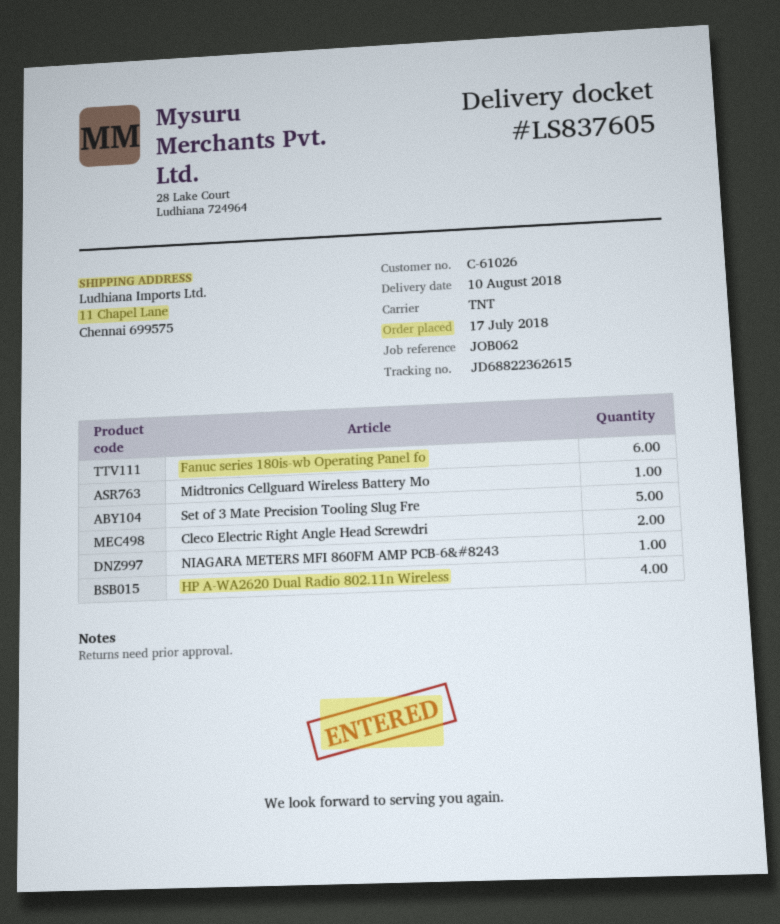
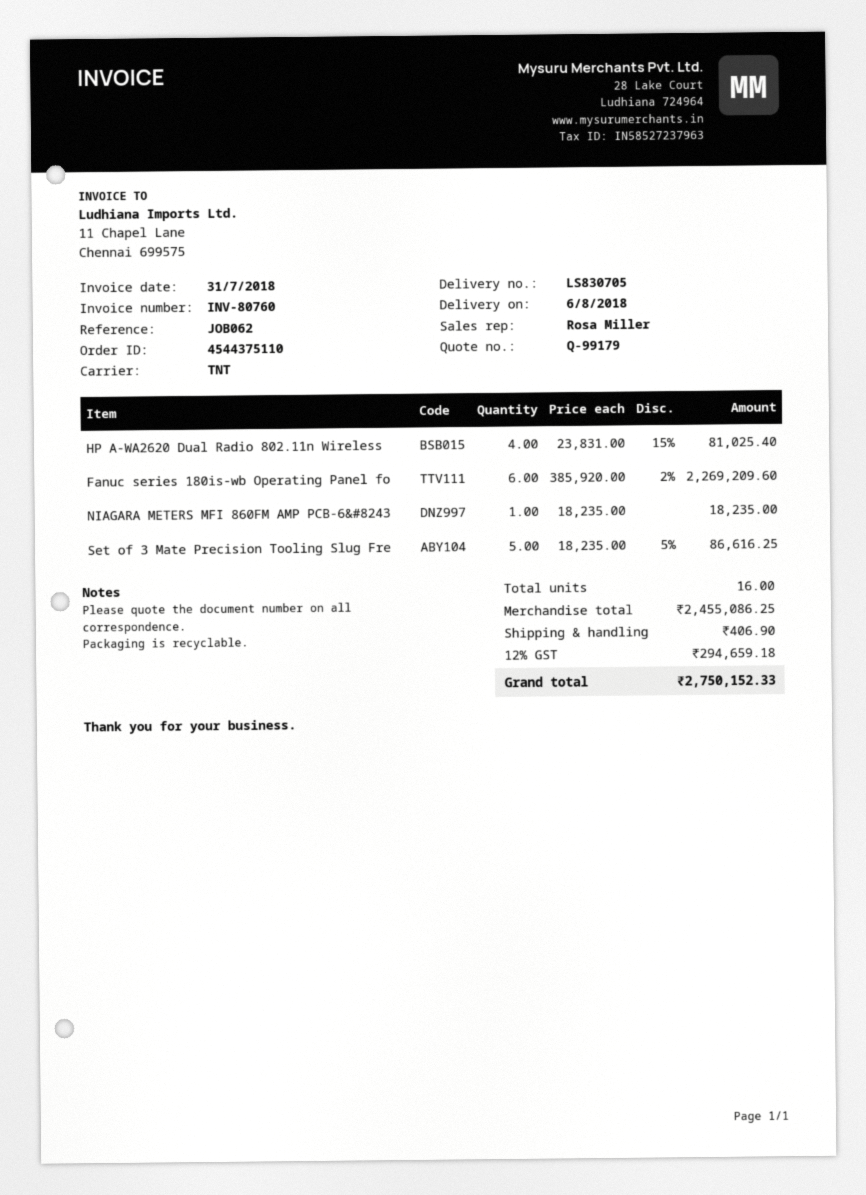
delivery note number: LS837605 -> LS830705
delivery date: 2018-08-10 -> 2018-08-06
Midtronics Cellguard Wireless Battery Mo: 1 -> none
Cleco Electric Right Angle Head Screwdri: 2 -> none

